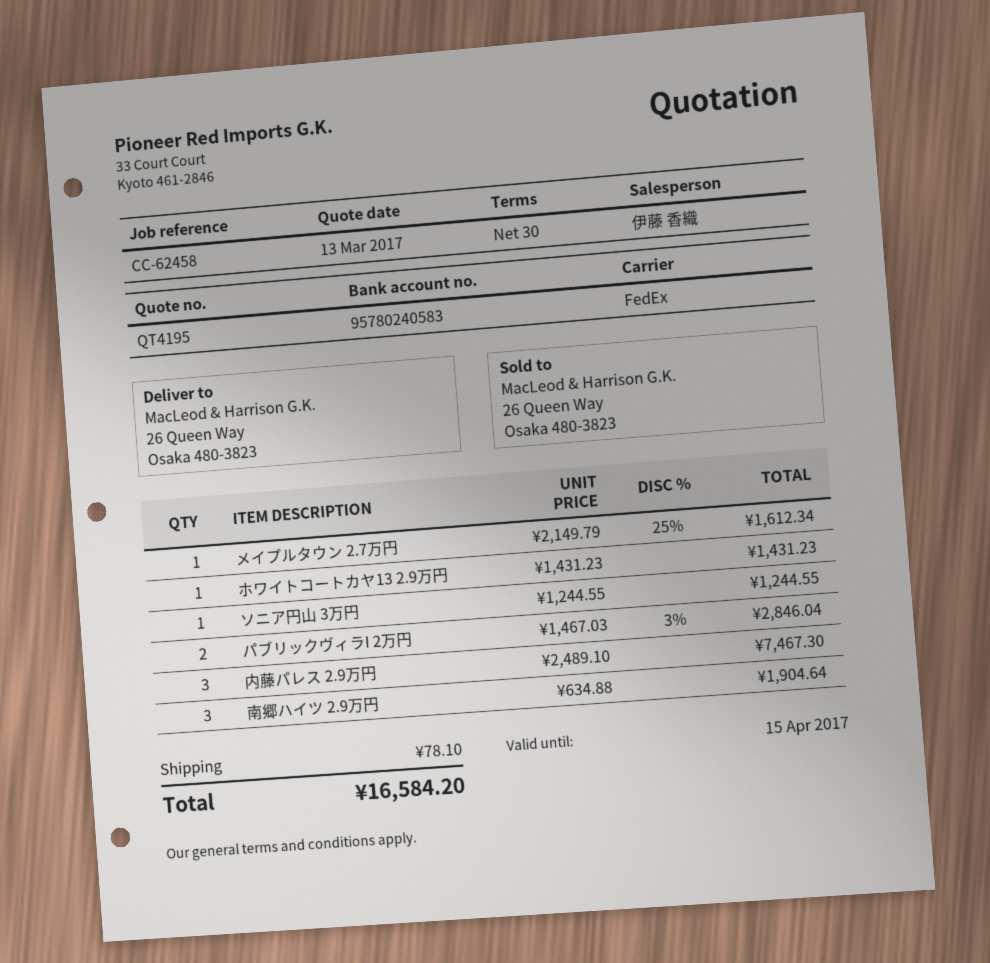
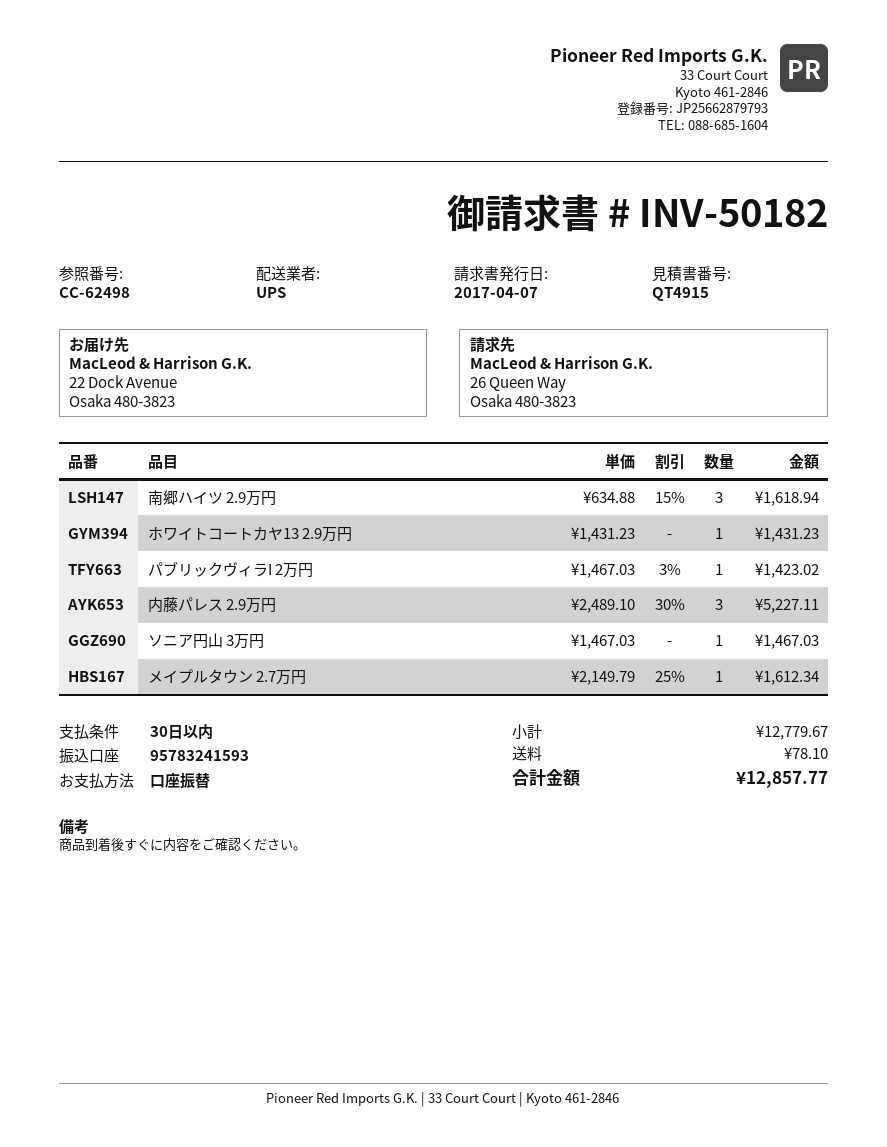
quote number: QT4195 -> QT4915
reference: CC-62458 -> CC-62498
bank account: 95780240583 -> 95783241593
shipping method: FedEx -> UPS
ship to: 26 Queen Way, Osaka 480-3823 -> 22 Dock Avenue, Osaka 480-3823
ソニア円山 3万円: 1 x 1244.55 = 1244.55 -> 1 x 1467.03 = 1467.03
パブリックヴィラI 2万円: 2 x 1467.03 - 3% = 2846.04 -> 1 x 1467.03 - 3% = 1423.02
内藤パレス 2.9万円: 3 x 2489.10 = 7467.30 -> 3 x 2489.10 - 30% = 5227.11
南郷ハイツ 2.9万円: 3 x 634.88 = 1904.64 -> 3 x 634.88 - 15% = 1618.94
total: 16584.20 -> 12857.77

